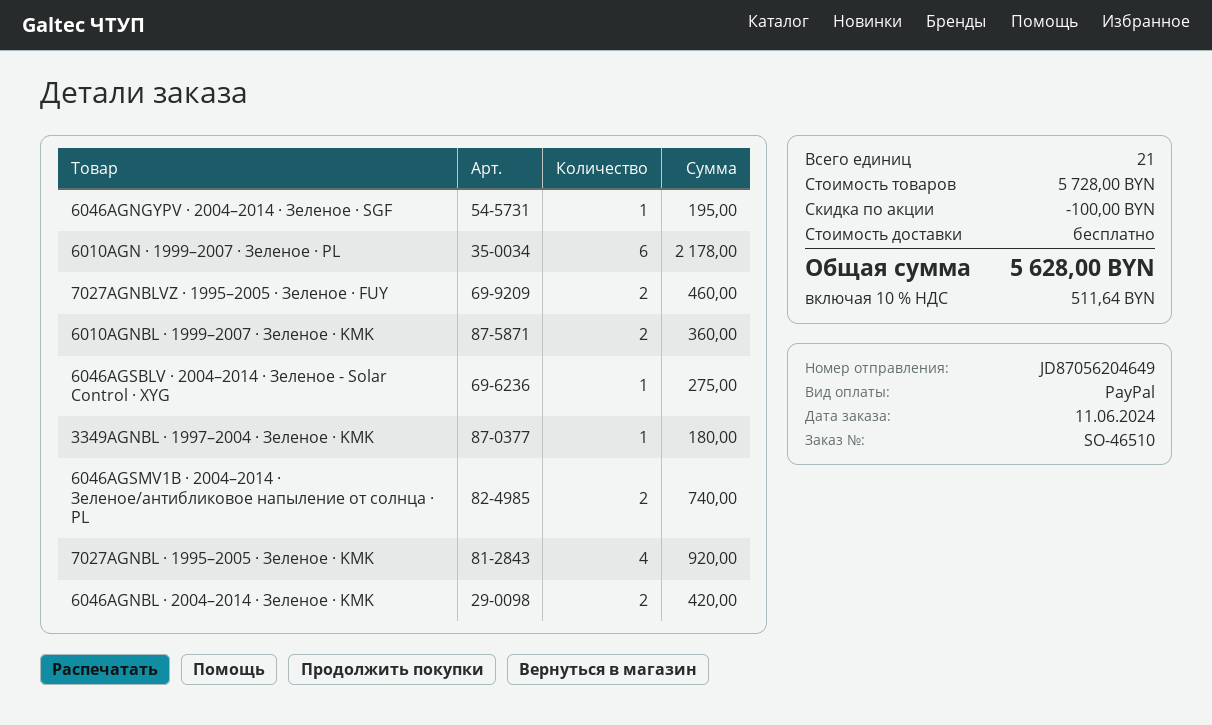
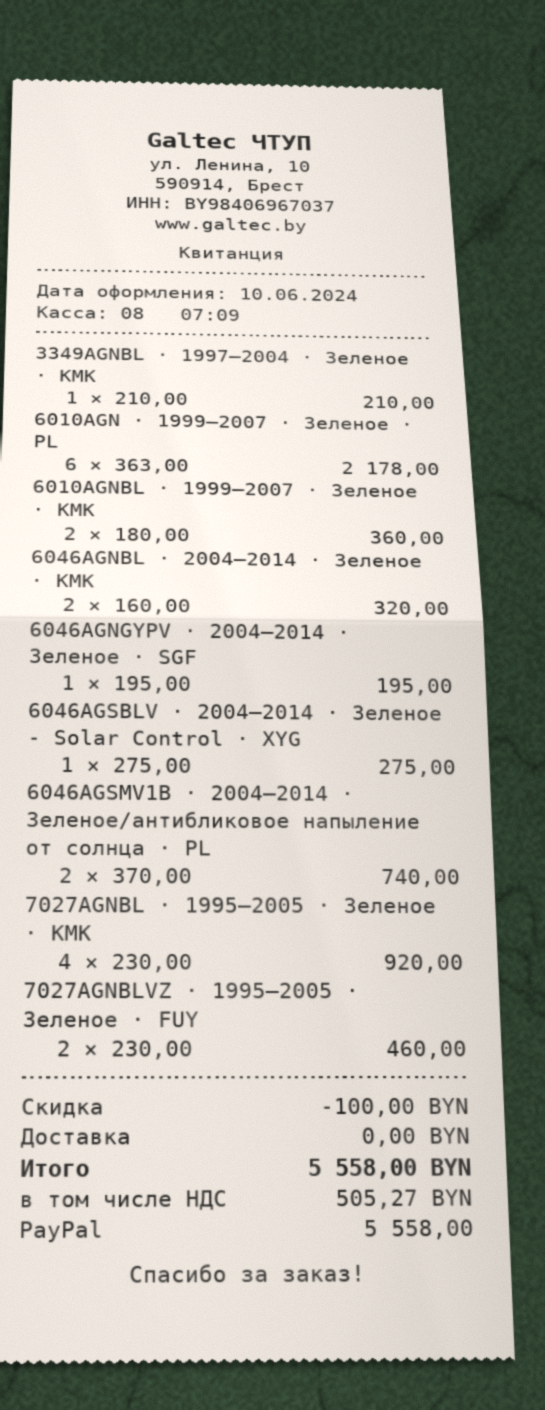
order date: 2024-06-11 -> 2024-06-10
3349AGNBL · 1997–2004 · Зеленое · KMK: 1 for 180.00 -> 1 for 210.00
6046AGNBL · 2004–2014 · Зеленое · KMK: 2 for 420.00 -> 2 for 320.00
tax: 511.64 -> 505.27
total: 5628.00 -> 5558.00

